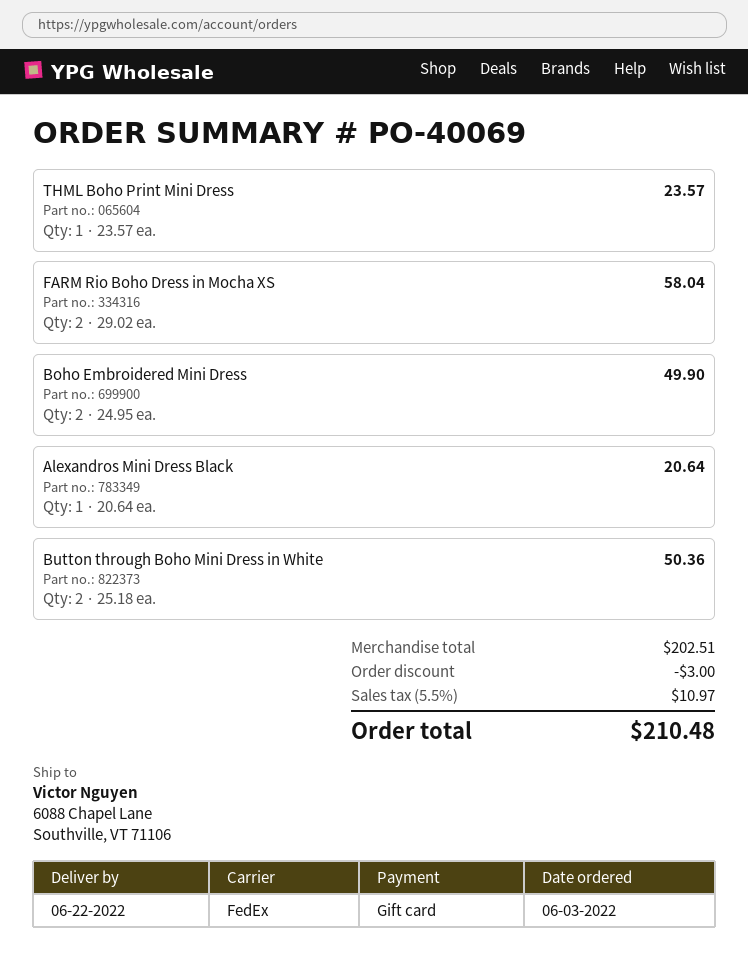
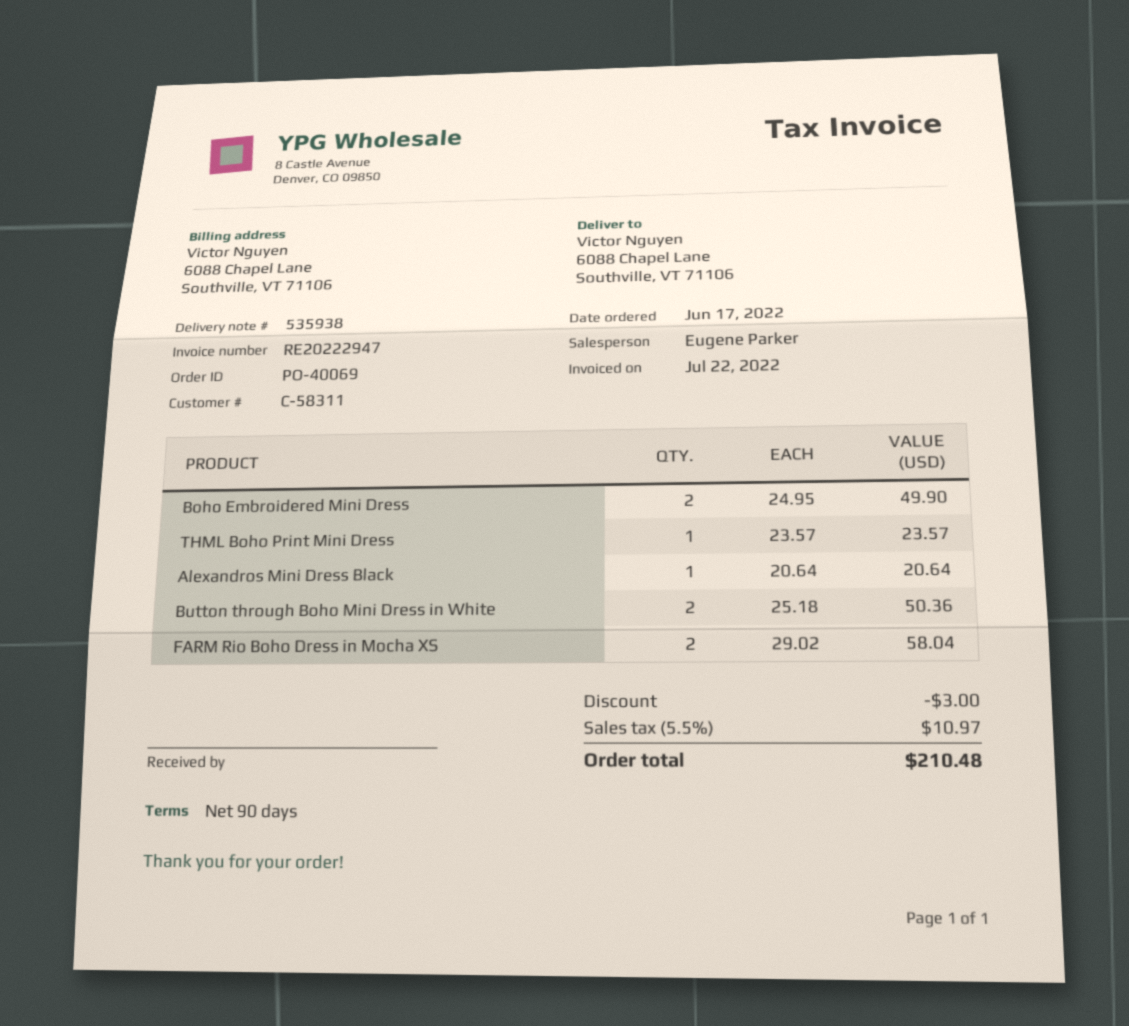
order date: 2022-06-03 -> 2022-06-17

